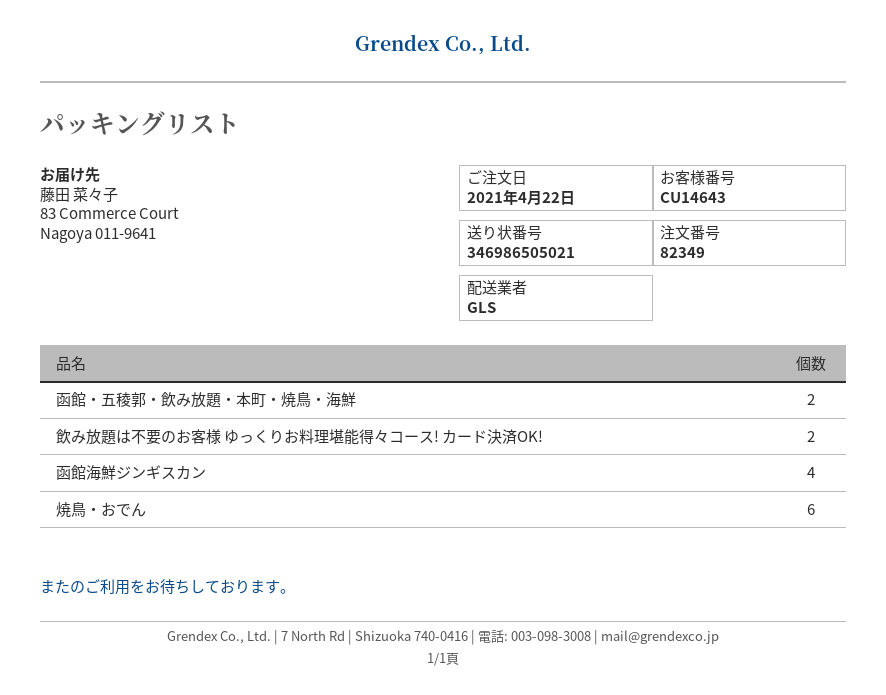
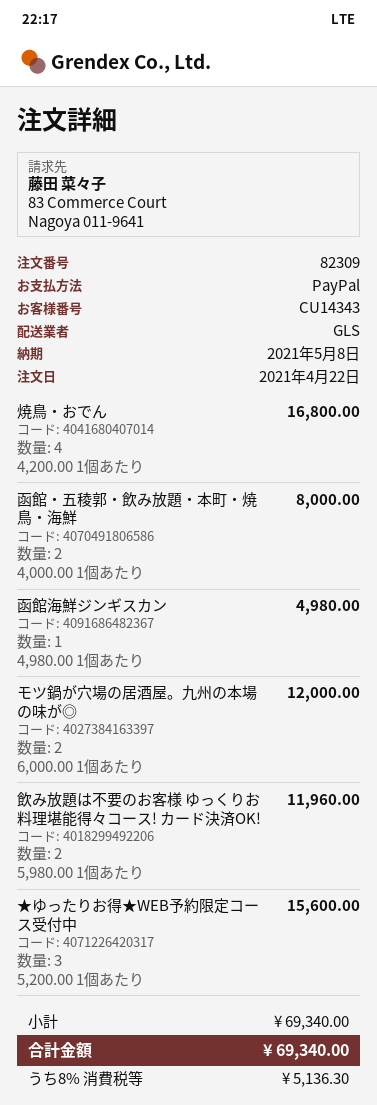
order number: 82349 -> 82309
customer number: CU14643 -> CU14343
函館海鮮ジンギスカン: 4 -> 1
焼鳥・おでん: 6 -> 4
モツ鍋が穴場の居酒屋。九州の本場の味が◎: none -> 2
★ゆったりお得★WEB予約限定コース受付中: none -> 3

